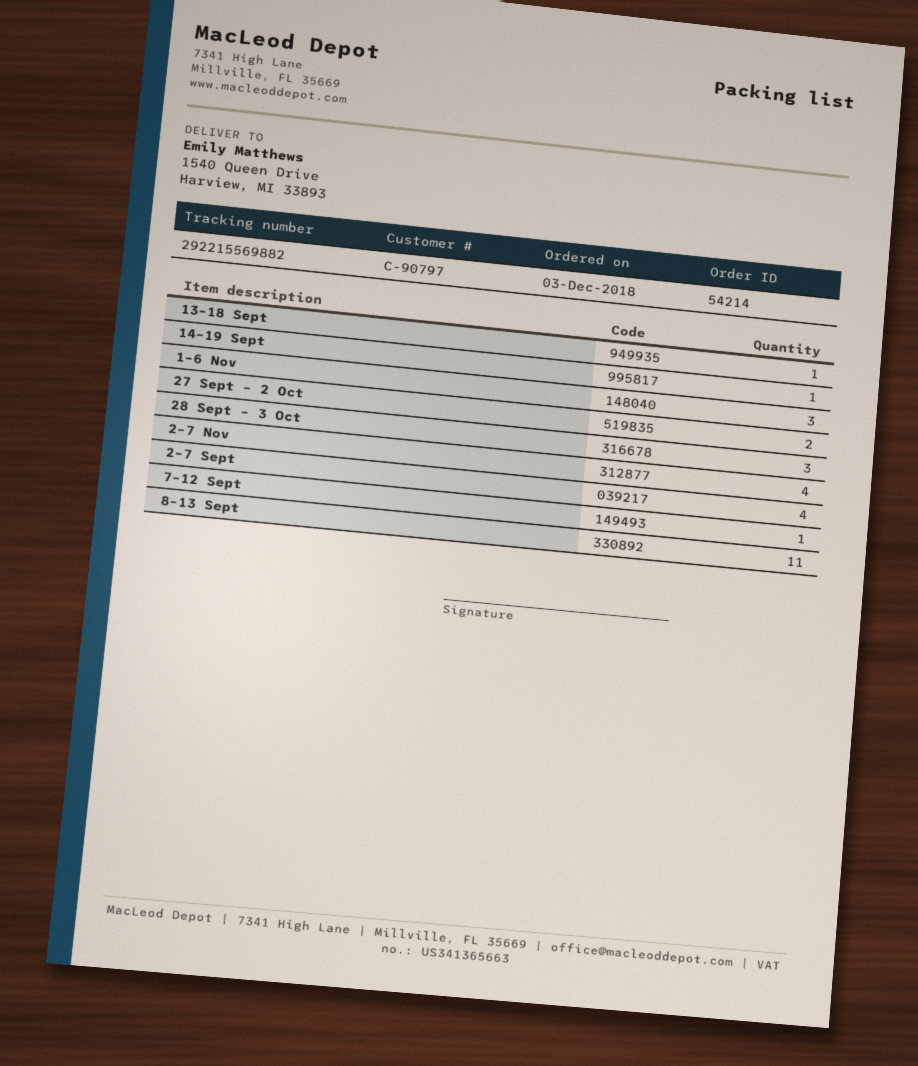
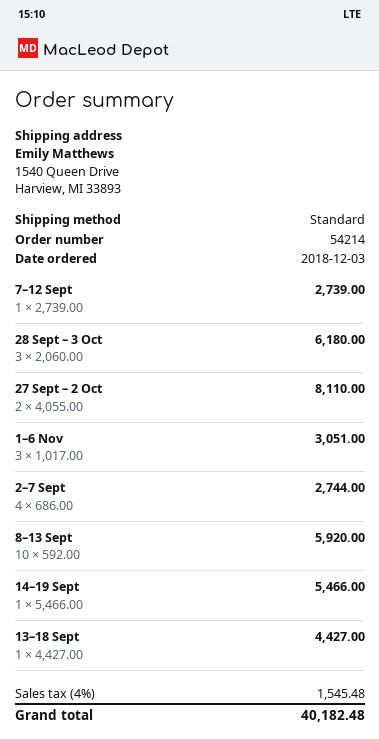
2–7 Nov: 4 -> none
8–13 Sept: 11 -> 10

